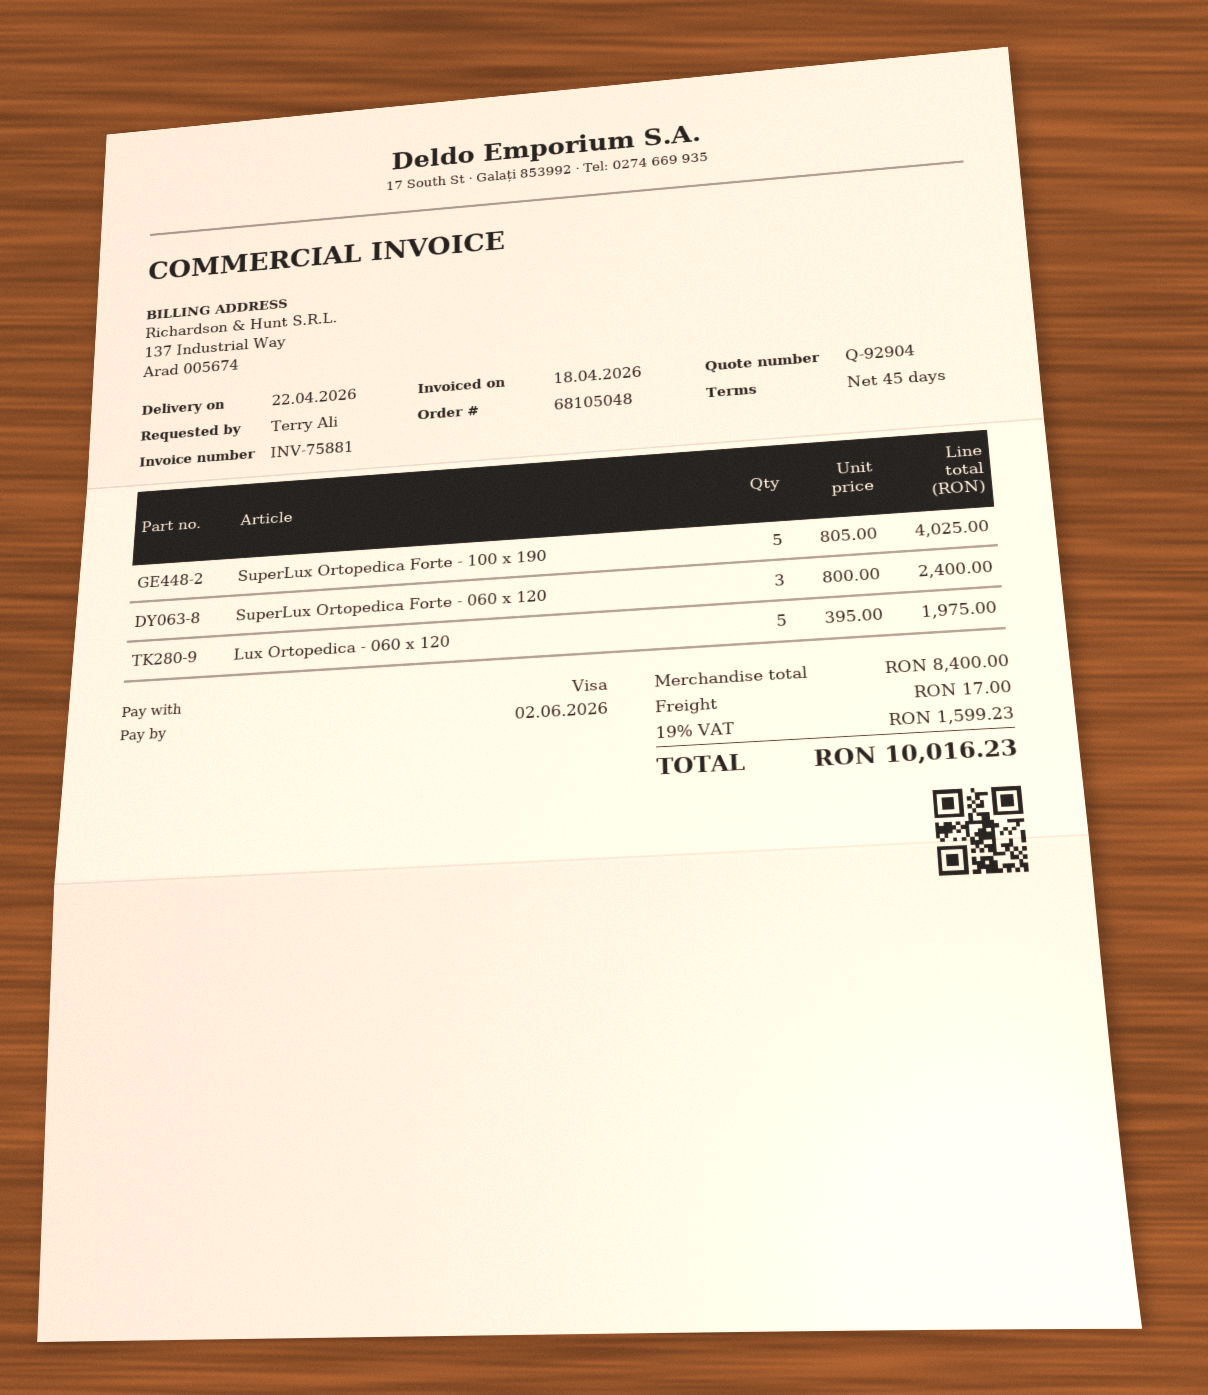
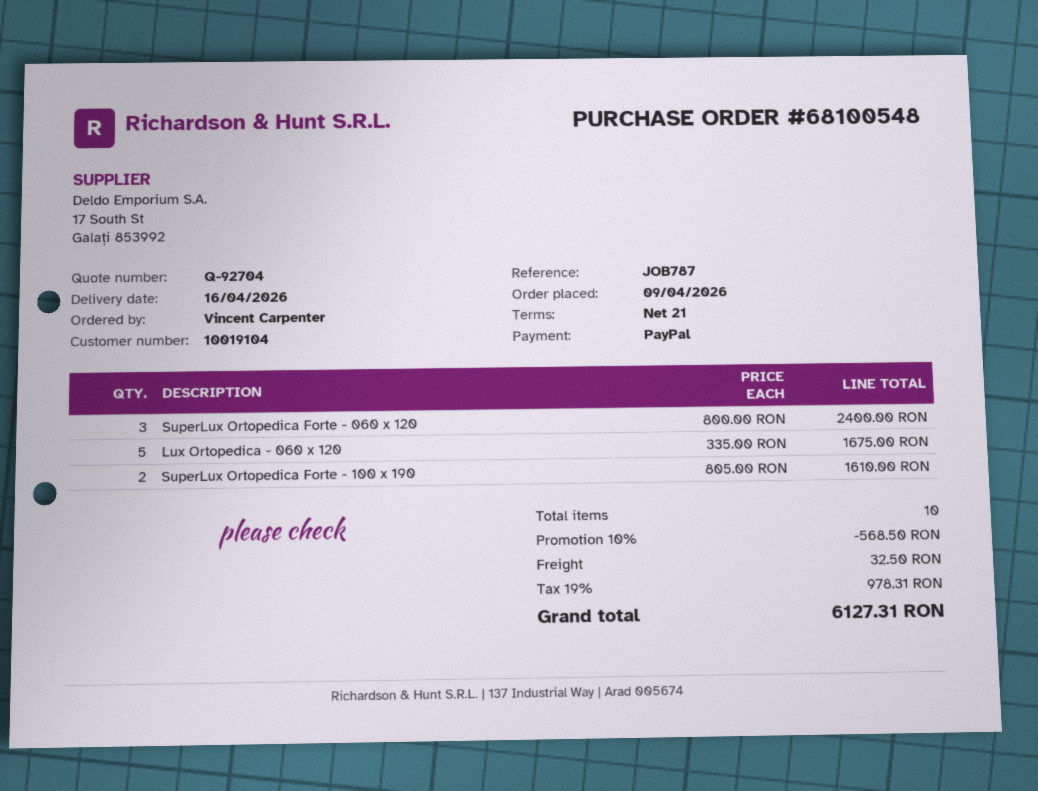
quote number: Q-92904 -> Q-92704
order number: 68105048 -> 68100548
delivery date: 2026-04-22 -> 2026-04-16
payment terms: 45 days -> 21 days
ordered by: Terry Ali -> Vincent Carpenter
payment method: Visa -> PayPal
SuperLux Ortopedica Forte - 100 x 190: 5 x 805.00 = 4025.00 -> 2 x 805.00 = 1610.00
Lux Ortopedica - 060 x 120: 5 x 395.00 = 1975.00 -> 5 x 335.00 = 1675.00
discount: none -> 10% = 568.50
shipping: 17.00 -> 32.50
tax: 19% = 1599.23 -> 19% = 978.31
total: 10016.23 -> 6127.31

